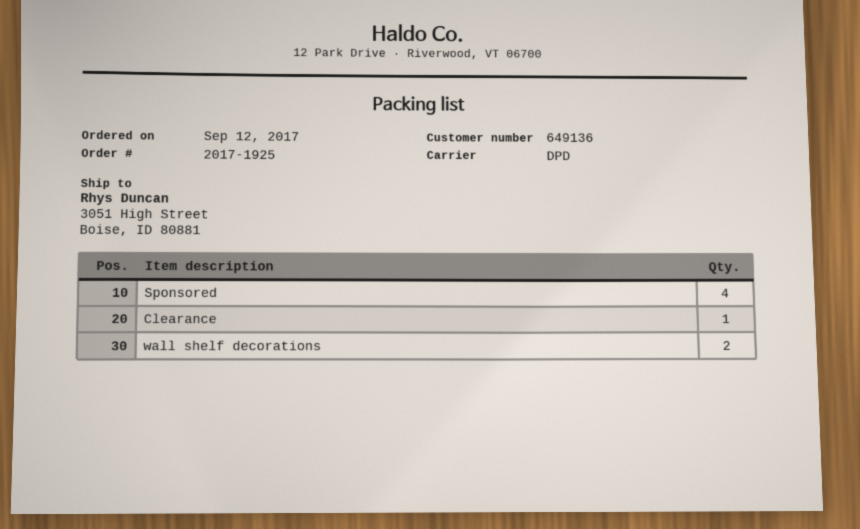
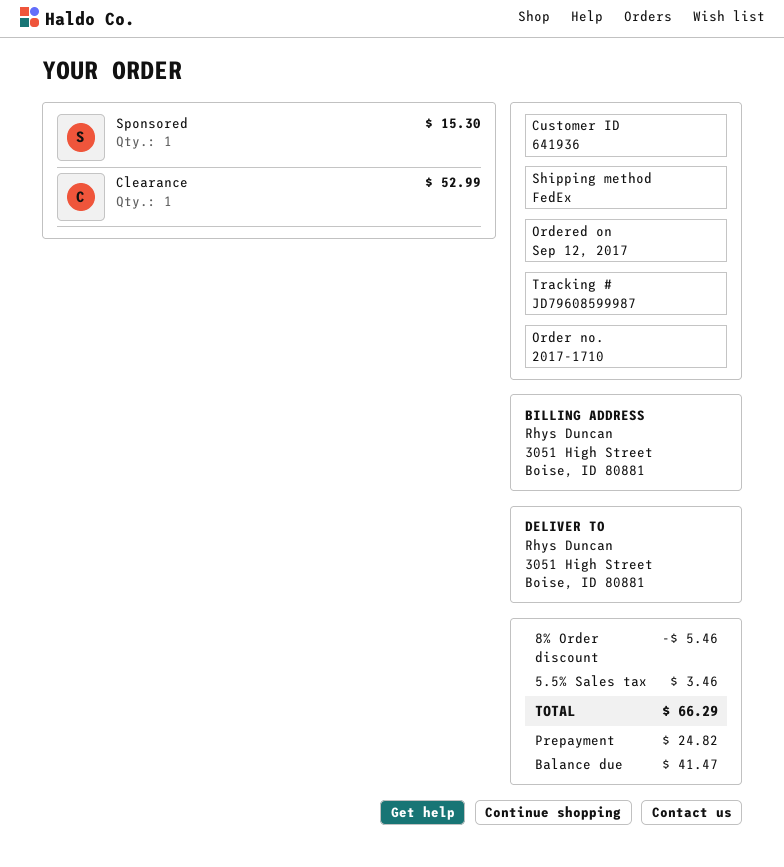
order number: 2017-1925 -> 2017-1710
customer number: 649136 -> 641936
shipping method: DPD -> FedEx
Sponsored: 4 -> 1
wall shelf decorations: 2 -> none

